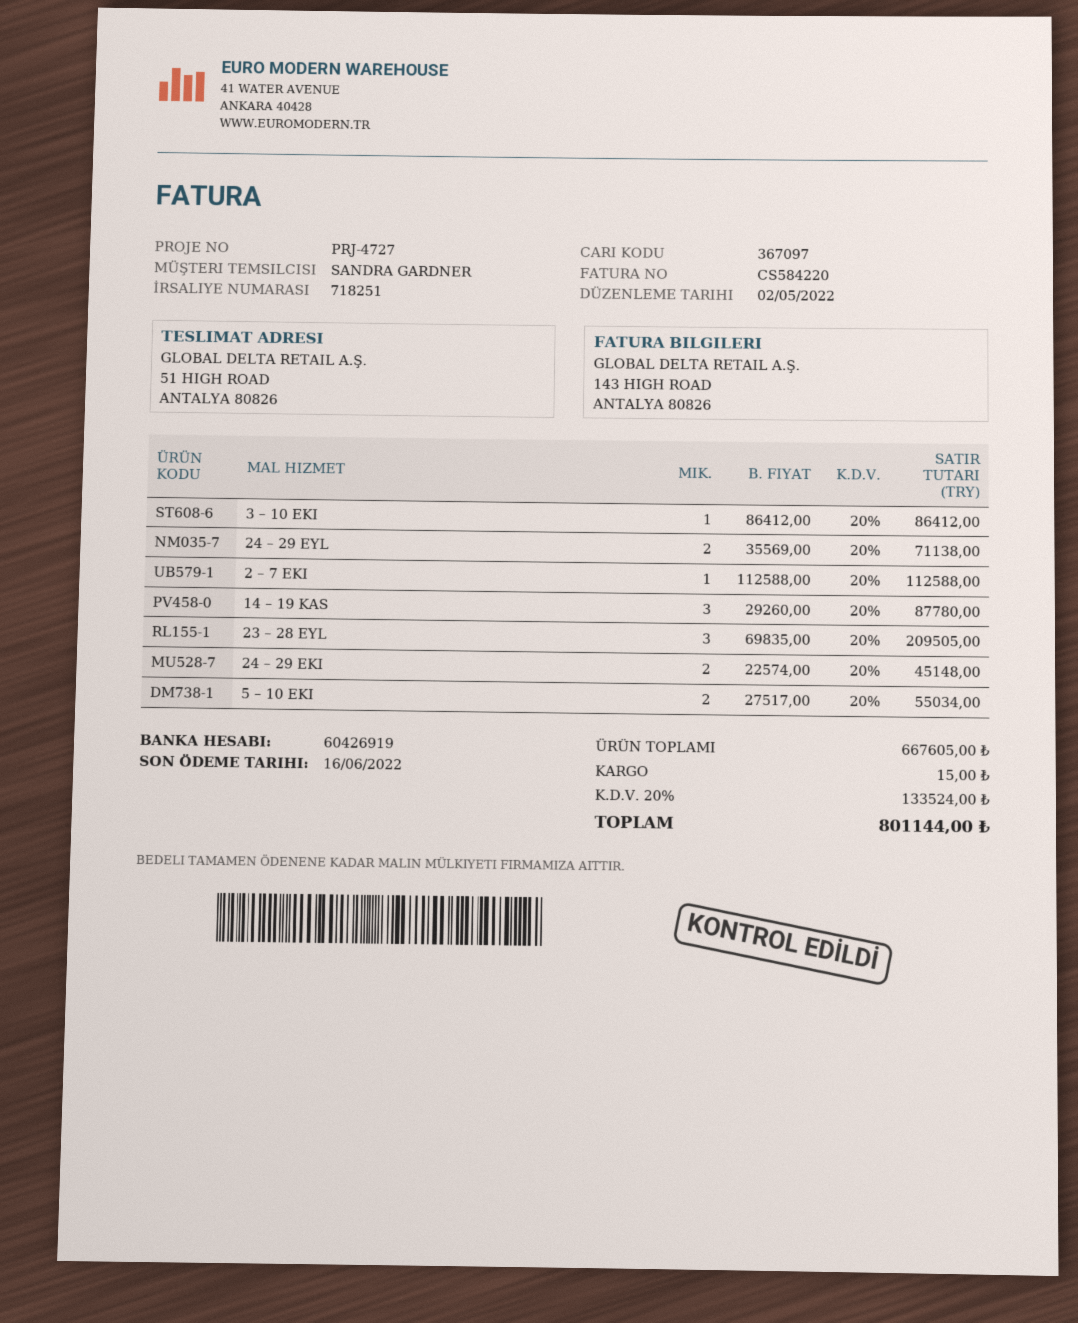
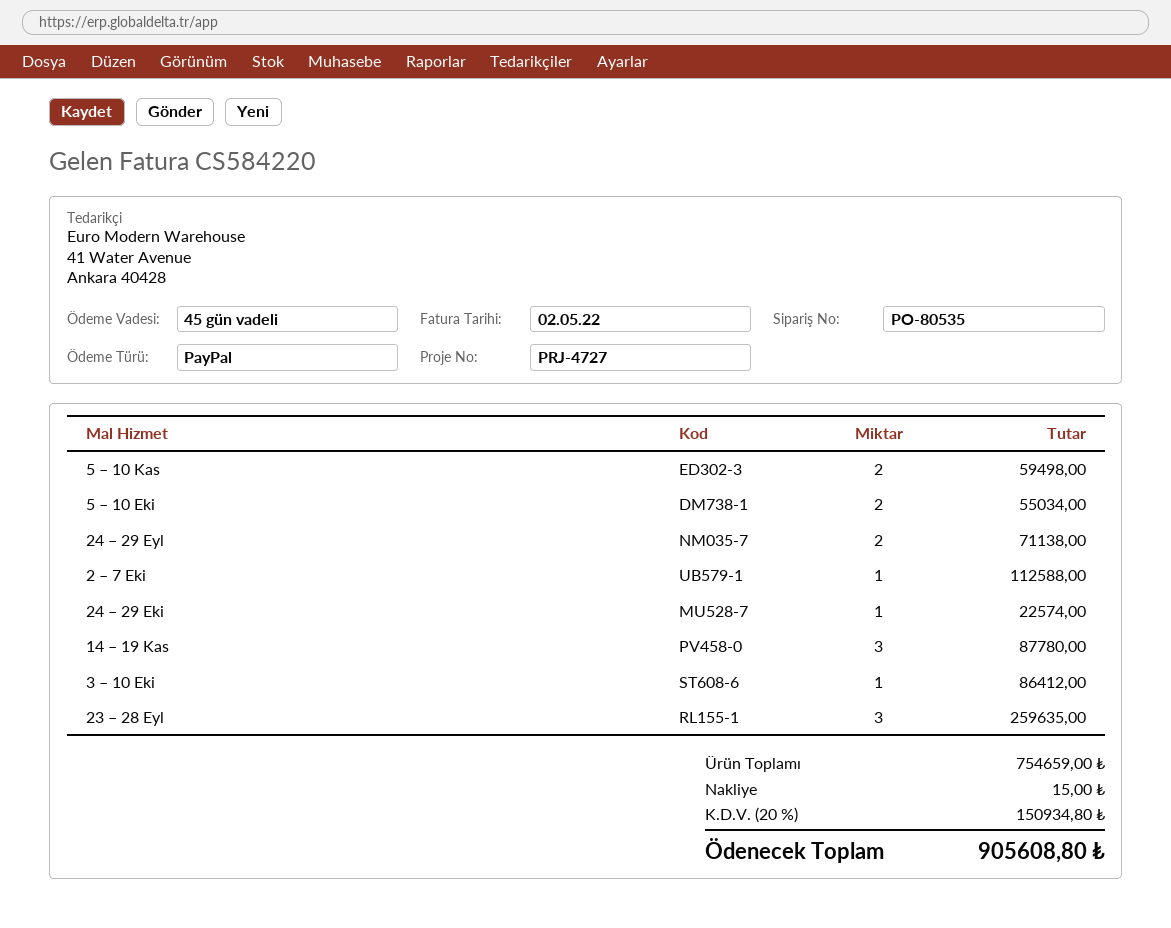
23 – 28 EYL: 3 for 209505.00 -> 3 for 259635.00
24 – 29 EKI: 2 for 45148.00 -> 1 for 22574.00
5 – 10 Kas: none -> 2 for 59498.00
subtotal: 667605.00 -> 754659.00
tax: 20% = 133524.00 -> 20% = 150934.80
total: 801144.00 -> 905608.80

